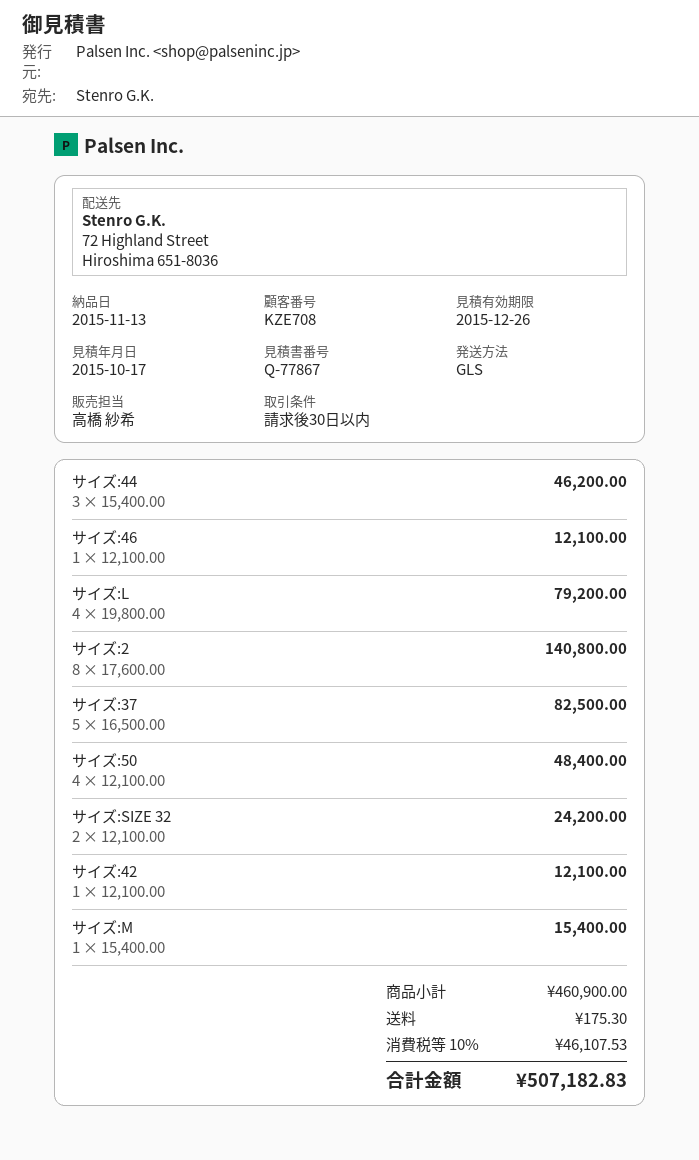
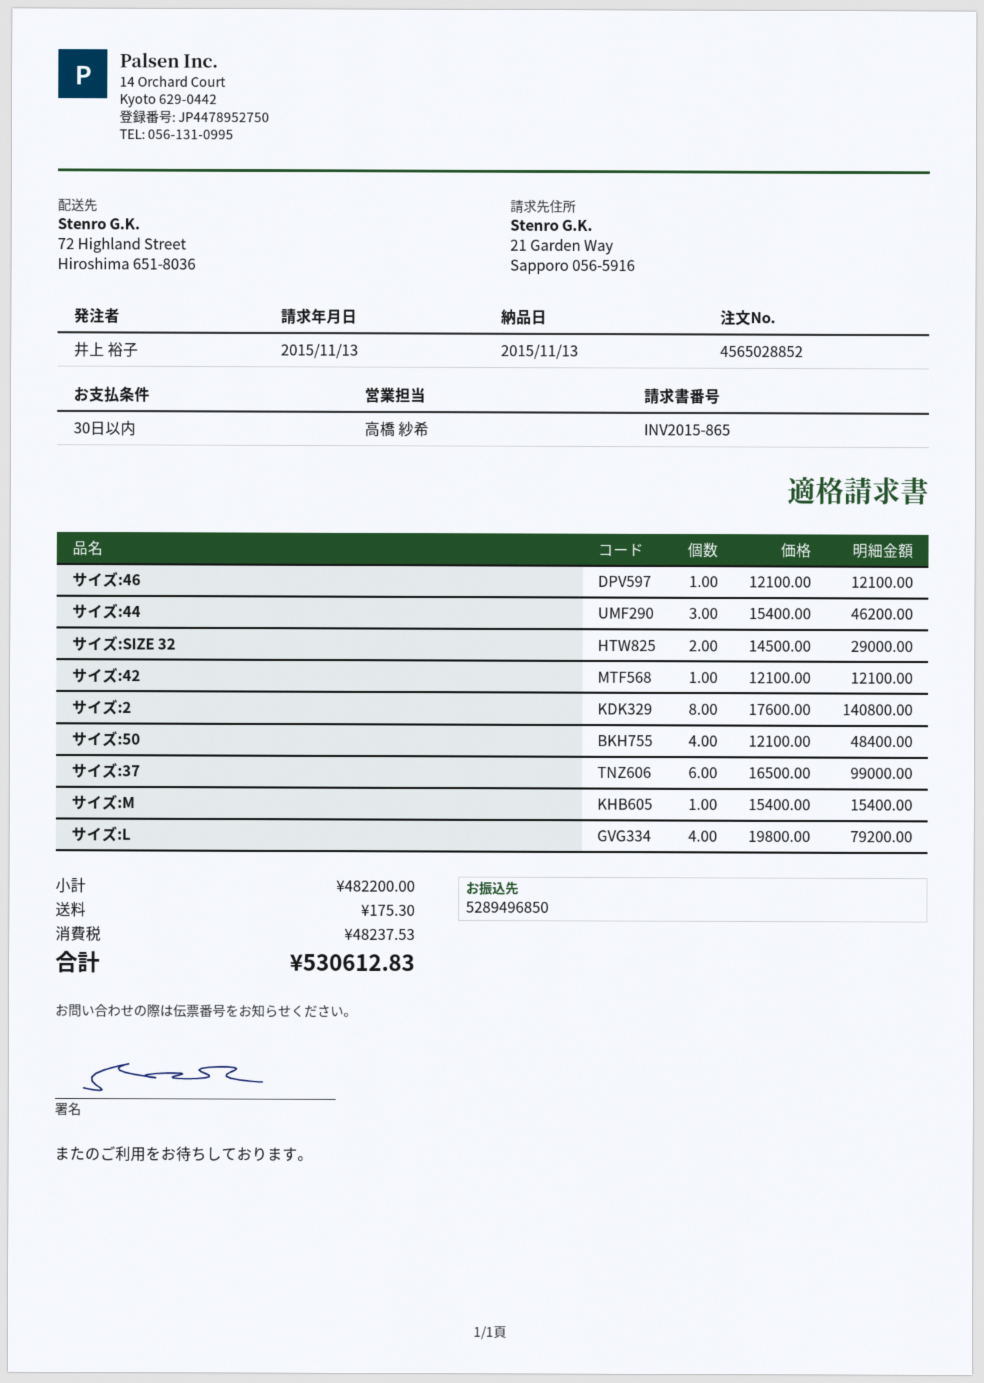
サイズ:37: 5 x 16500.00 = 82500.00 -> 6 x 16500.00 = 99000.00
サイズ:SIZE 32: 2 x 12100.00 = 24200.00 -> 2 x 14500.00 = 29000.00
subtotal: 460900.00 -> 482200.00
tax: 46107.53 -> 48237.53
total: 507182.83 -> 530612.83

